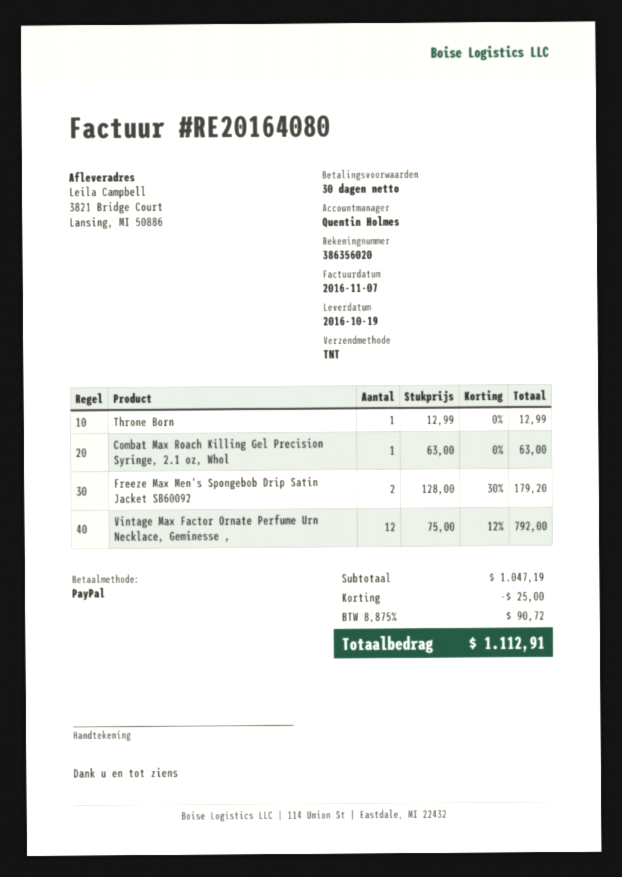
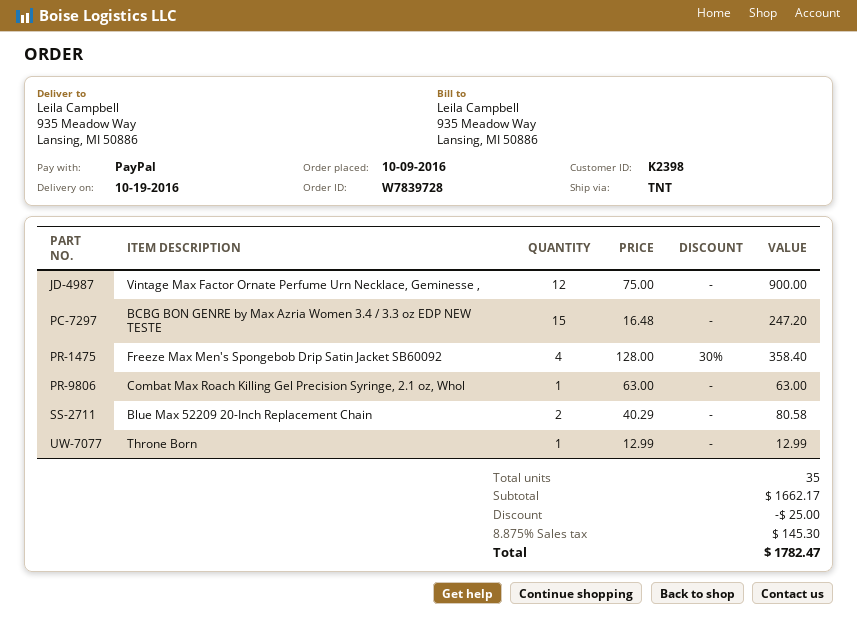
ship to: 3821 Bridge Court, Lansing, MI 50886 -> 935 Meadow Way, Lansing, MI 50886
Freeze Max Men's Spongebob Drip Satin Jacket SB60092: 2 x 128.00 - 30% = 179.20 -> 4 x 128.00 - 30% = 358.40
Vintage Max Factor Ornate Perfume Urn Necklace, Geminesse ,: 12 x 75.00 - 12% = 792.00 -> 12 x 75.00 = 900.00
BCBG BON GENRE by Max Azria Women 3.4 / 3.3 oz EDP NEW TESTE: none -> 15 x 16.48 = 247.20
Blue Max 52209 20-Inch Replacement Chain: none -> 2 x 40.29 = 80.58
subtotal: 1047.19 -> 1662.17
tax: 8.875% = 90.72 -> 8.875% = 145.30
total: 1112.91 -> 1782.47

